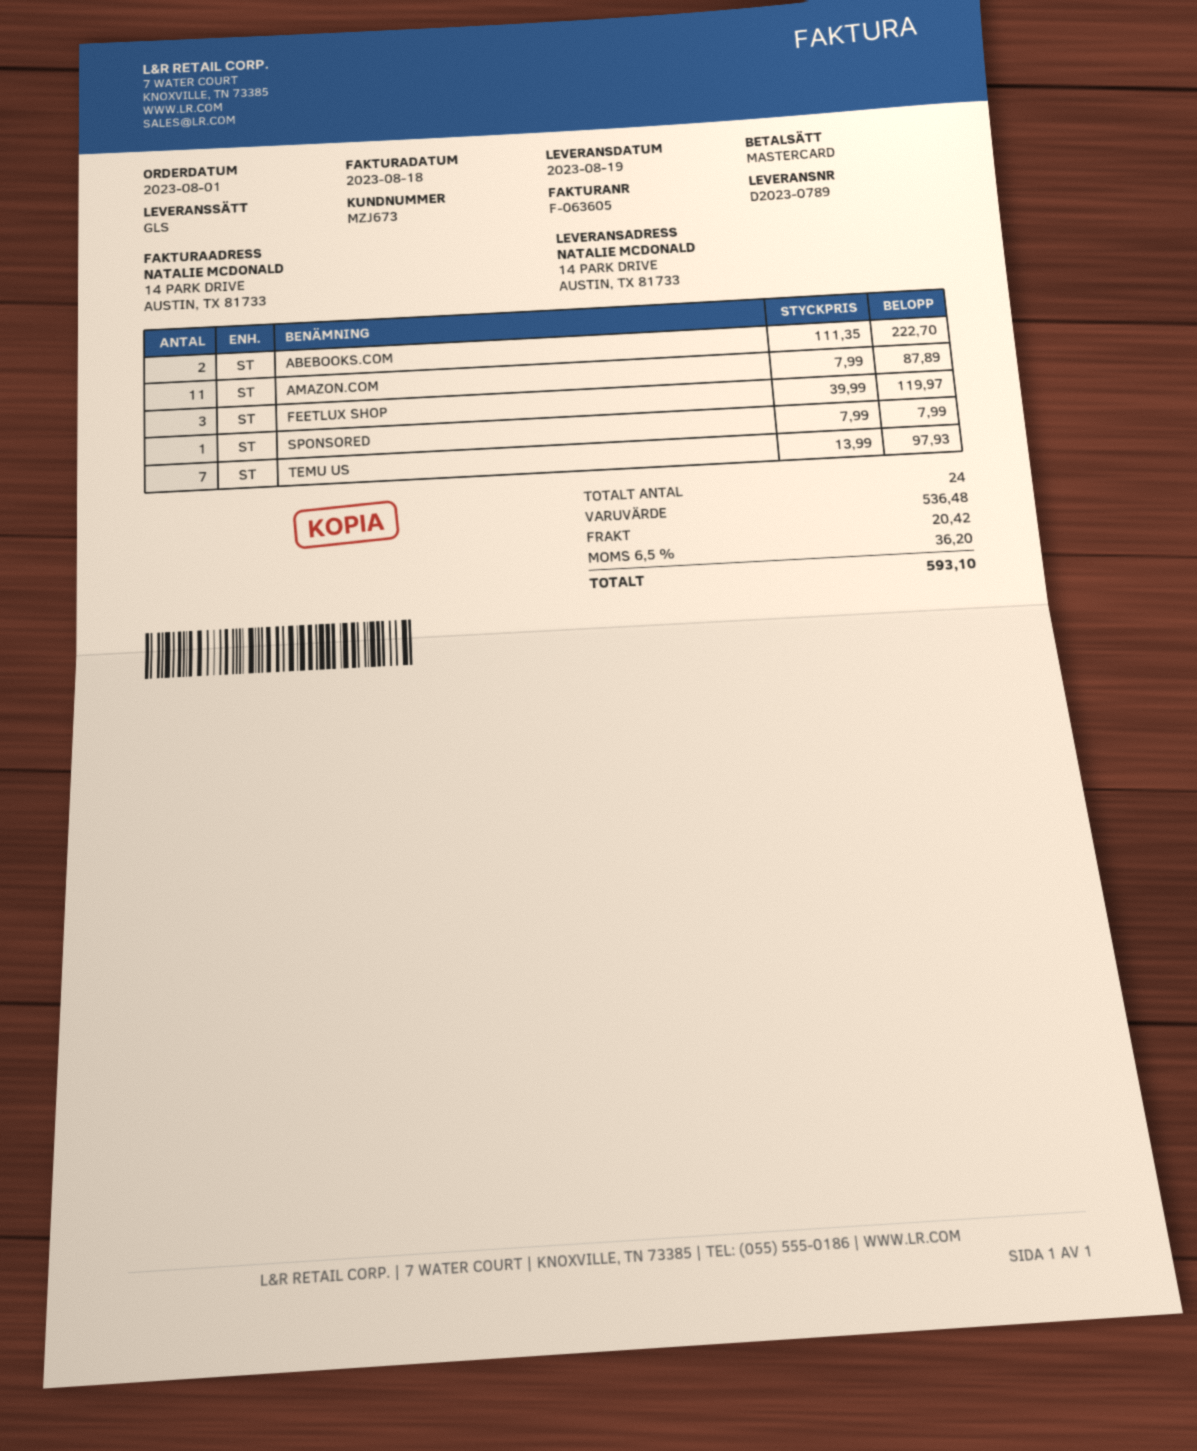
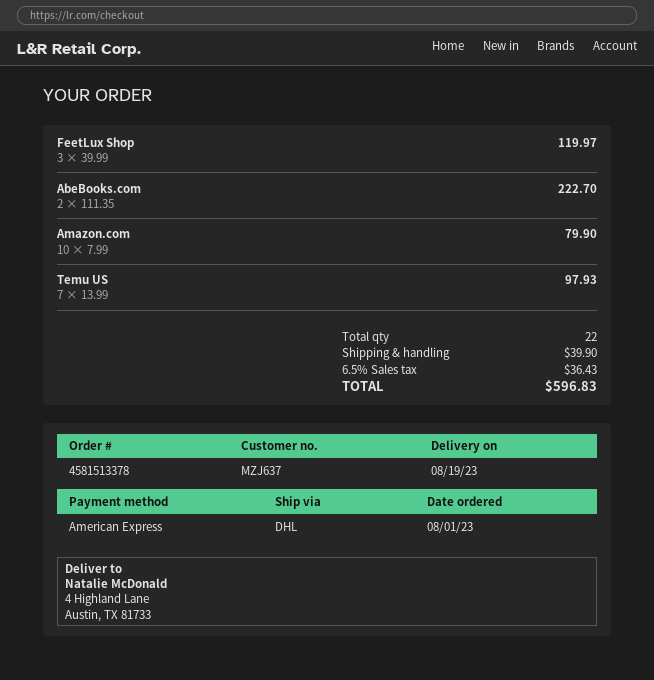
customer number: MZJ673 -> MZJ637
payment method: Mastercard -> American Express
shipping method: GLS -> DHL
ship to: 14 PARK DRIVE, AUSTIN, TX 81733 -> 4 Highland Lane, Austin, TX 81733
AMAZON.COM: 11 x 7.99 = 87.89 -> 10 x 7.99 = 79.90
SPONSORED: 1 x 7.99 = 7.99 -> none
total quantity: 24 -> 22
shipping: 20.42 -> 39.90
tax: 6.5% = 36.20 -> 6.5% = 36.43
total: 593.10 -> 596.83

